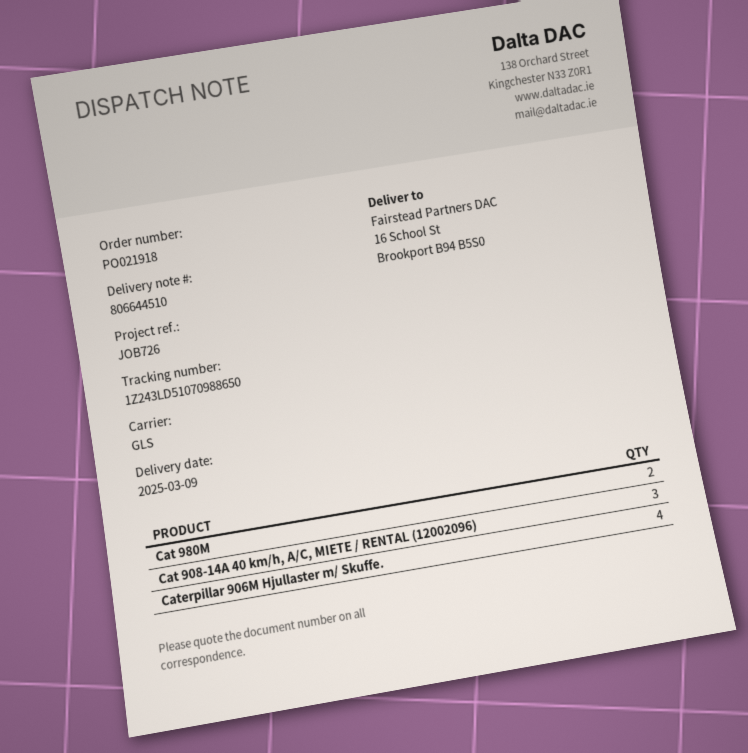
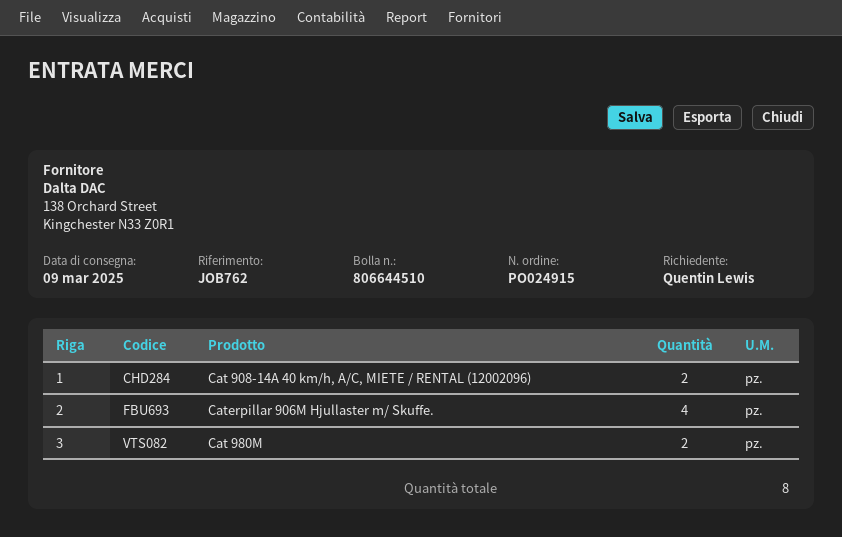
order number: PO021918 -> PO024915
reference: JOB726 -> JOB762
Cat 908-14A 40 km/h, A/C, MIETE / RENTAL (12002096): 3 -> 2

